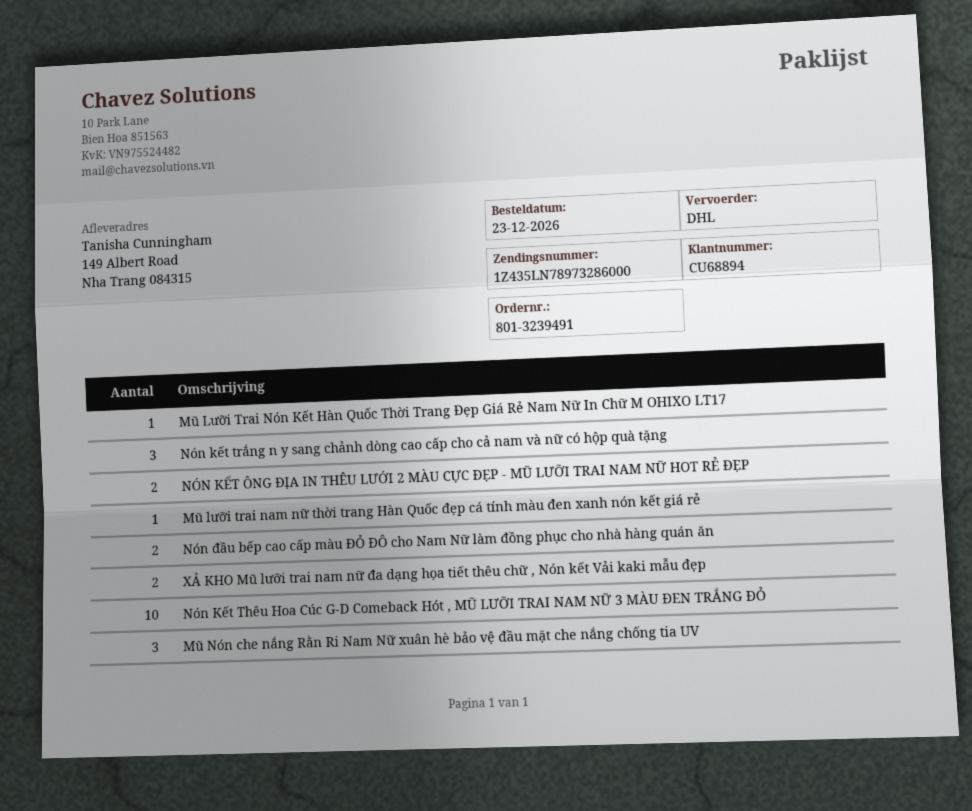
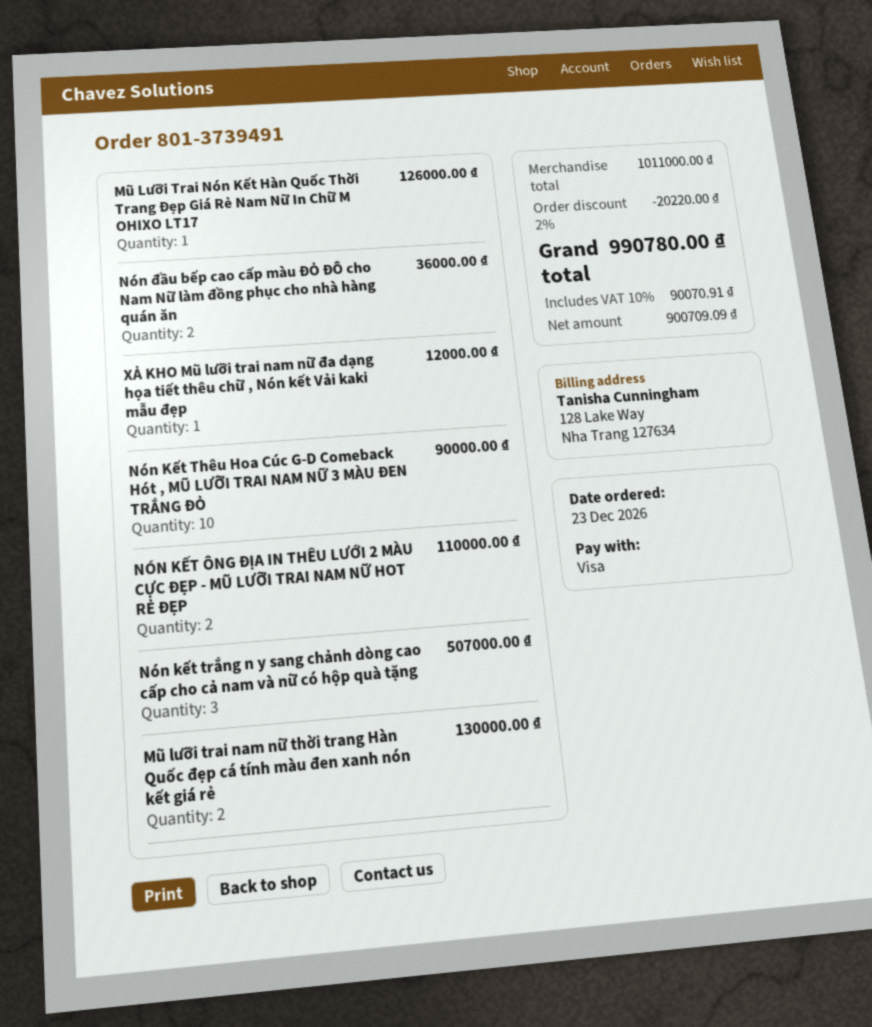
order number: 801-3239491 -> 801-3739491
Mũ lưỡi trai nam nữ thời trang Hàn Quốc đẹp cá tính màu đen xanh nón kết giá rẻ: 1 -> 2
XẢ KHO Mũ lưỡi trai nam nữ đa dạng họa tiết thêu chữ , Nón kết Vải kaki mẫu đẹp: 2 -> 1
Mũ Nón che nắng Rằn Ri Nam Nữ xuân hè bảo vệ đầu mặt che nắng chống tia UV: 3 -> none

